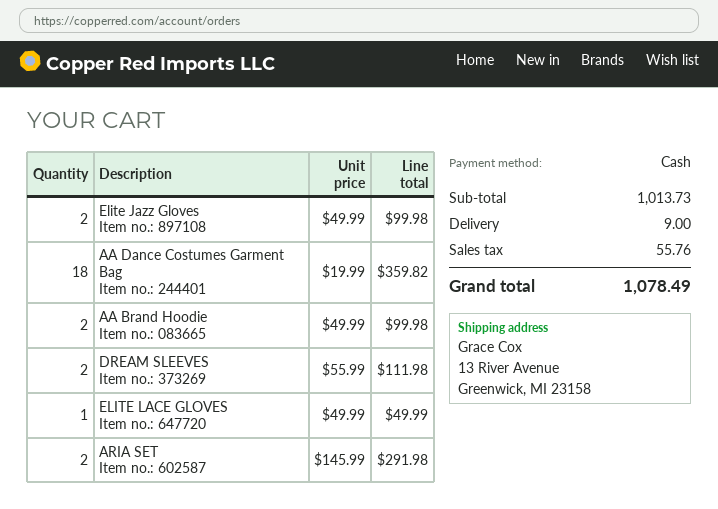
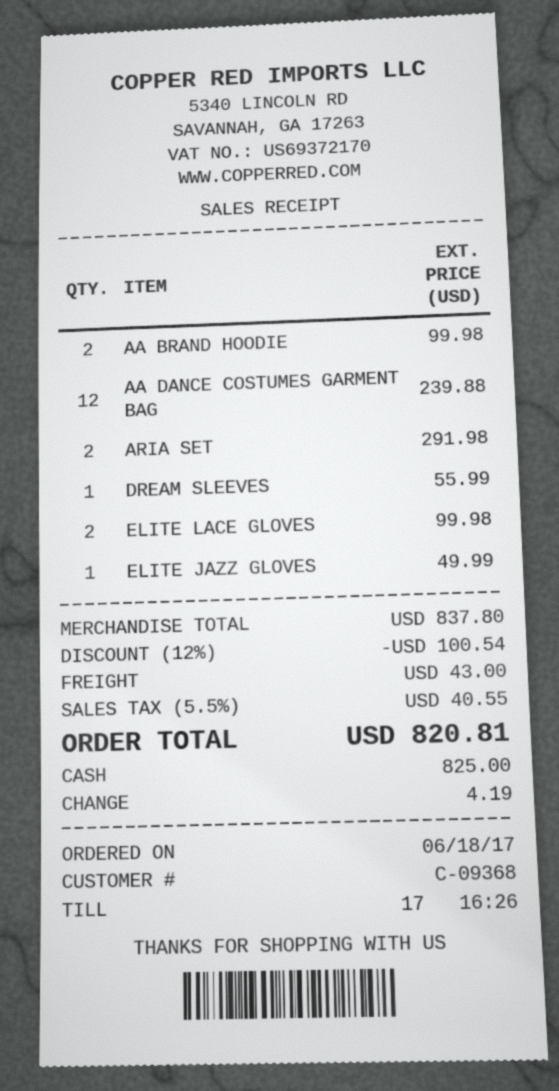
Elite Jazz Gloves: 2 for 99.98 -> 1 for 49.99
AA Dance Costumes Garment Bag: 18 for 359.82 -> 12 for 239.88
DREAM SLEEVES: 2 for 111.98 -> 1 for 55.99
ELITE LACE GLOVES: 1 for 49.99 -> 2 for 99.98
subtotal: 1013.73 -> 837.80
discount: none -> 12% = 100.54
shipping: 9.00 -> 43.00
tax: 55.76 -> 40.55
total: 1078.49 -> 820.81

